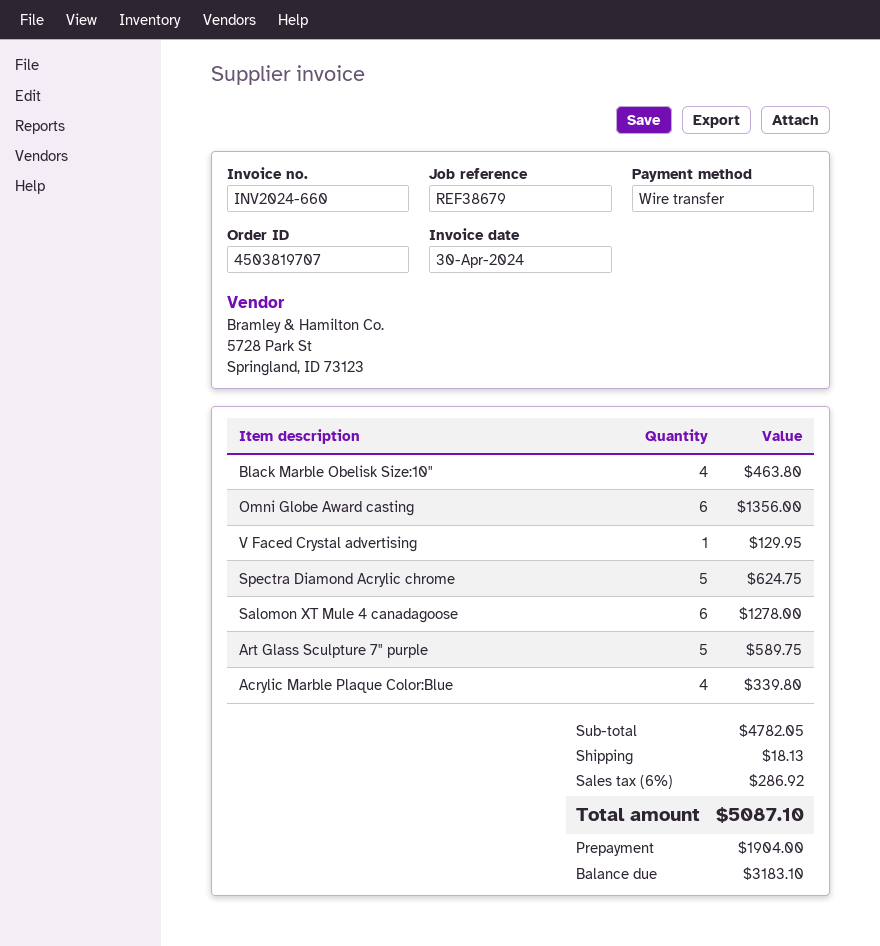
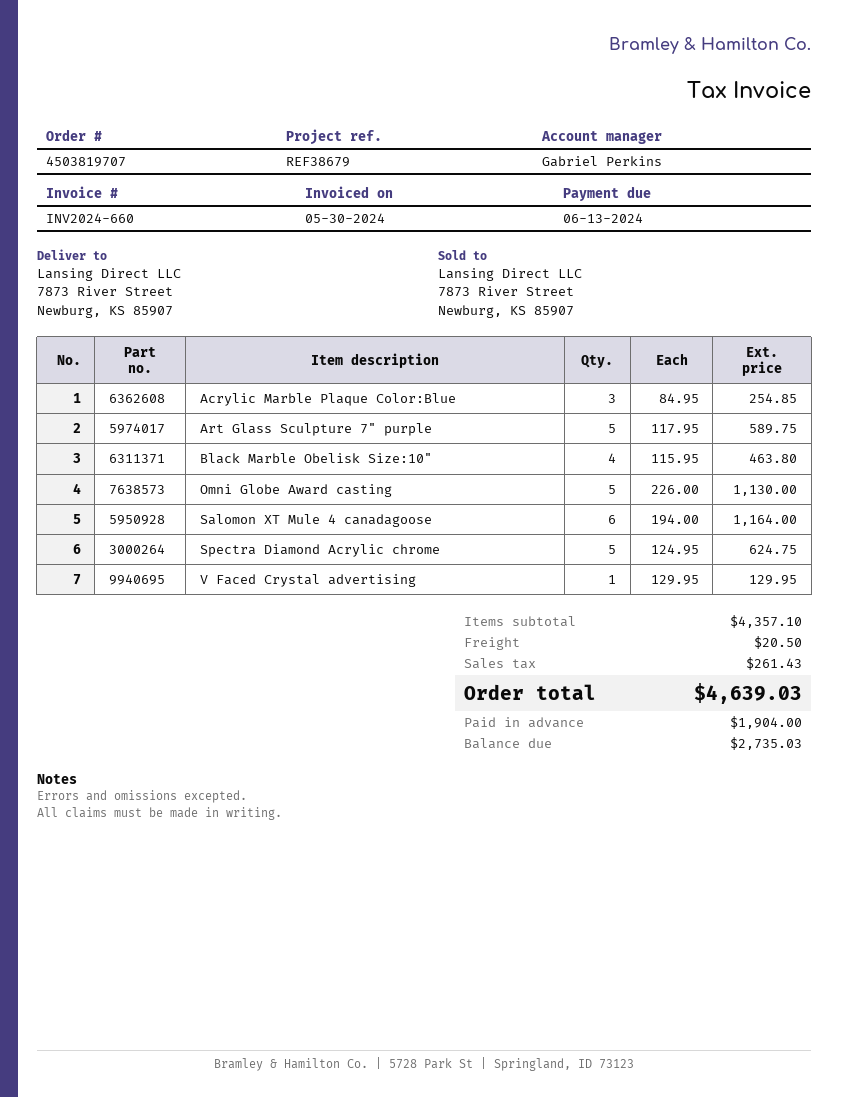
invoice date: 2024-04-30 -> 2024-05-30
Omni Globe Award casting: 6 for 1356.00 -> 5 for 1130.00
Salomon XT Mule 4 canadagoose: 6 for 1278.00 -> 6 for 1164.00
Acrylic Marble Plaque Color:Blue: 4 for 339.80 -> 3 for 254.85
subtotal: 4782.05 -> 4357.10
shipping: 18.13 -> 20.50
tax: 286.92 -> 261.43
total: 5087.10 -> 4639.03
balance: 3183.10 -> 2735.03

